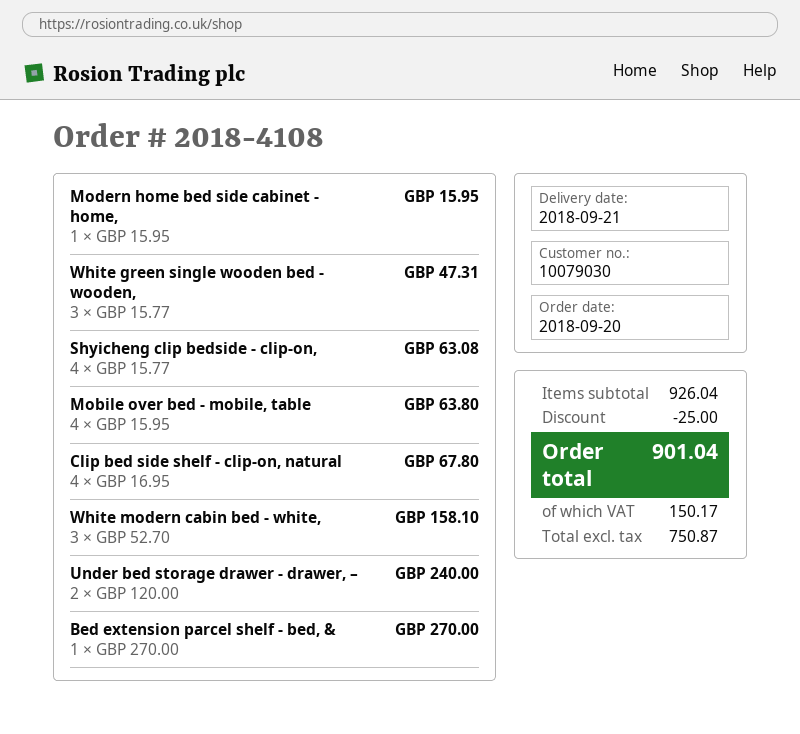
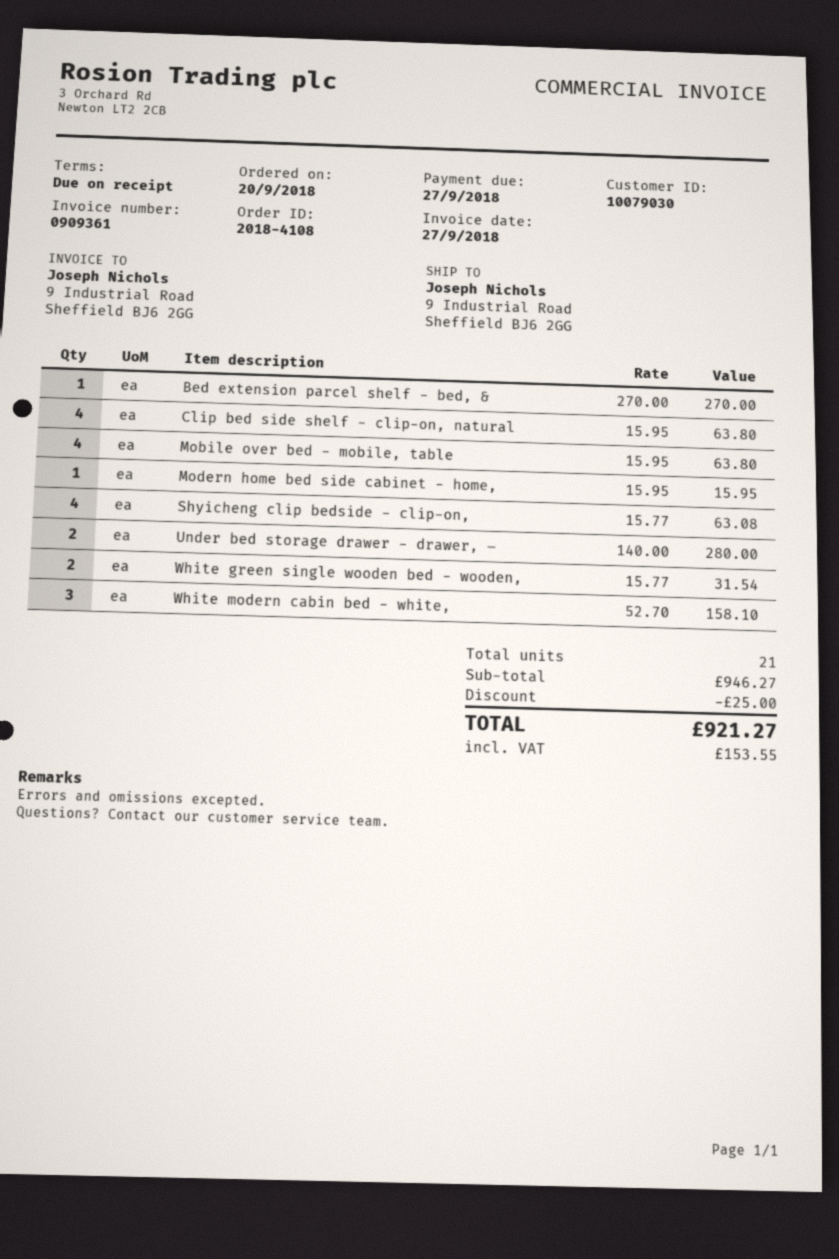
White green single wooden bed - wooden,: 3 x 15.77 = 47.31 -> 2 x 15.77 = 31.54
Clip bed side shelf - clip-on, natural: 4 x 16.95 = 67.80 -> 4 x 15.95 = 63.80
Under bed storage drawer - drawer, –: 2 x 120.00 = 240.00 -> 2 x 140.00 = 280.00
subtotal: 926.04 -> 946.27
tax: 150.17 -> 153.55
total: 901.04 -> 921.27

